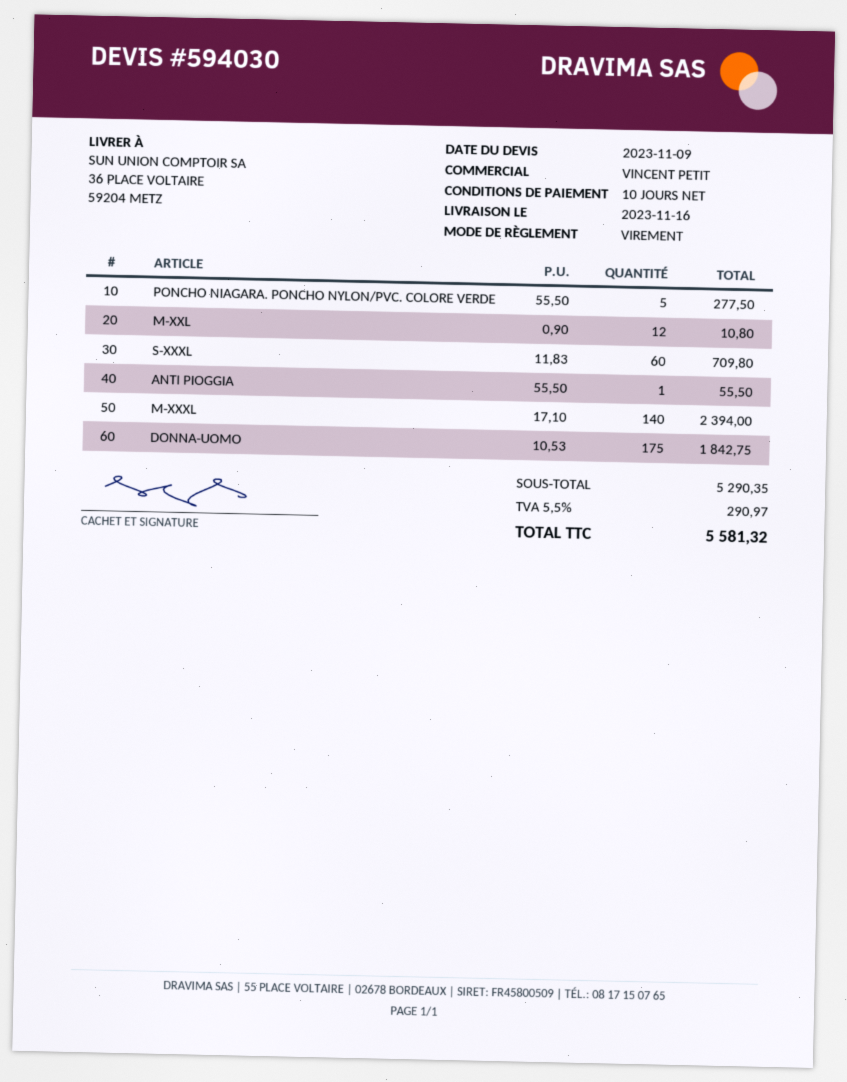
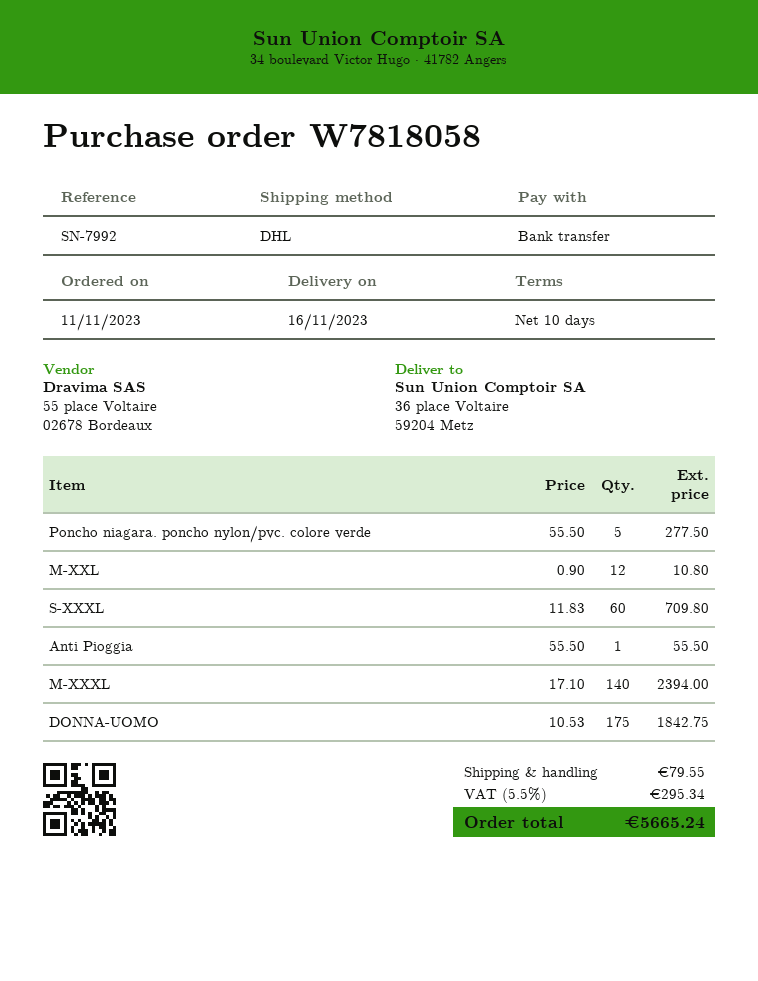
shipping: none -> 79.55
tax: 5.5% = 290.97 -> 5.5% = 295.34
total: 5581.32 -> 5665.24

